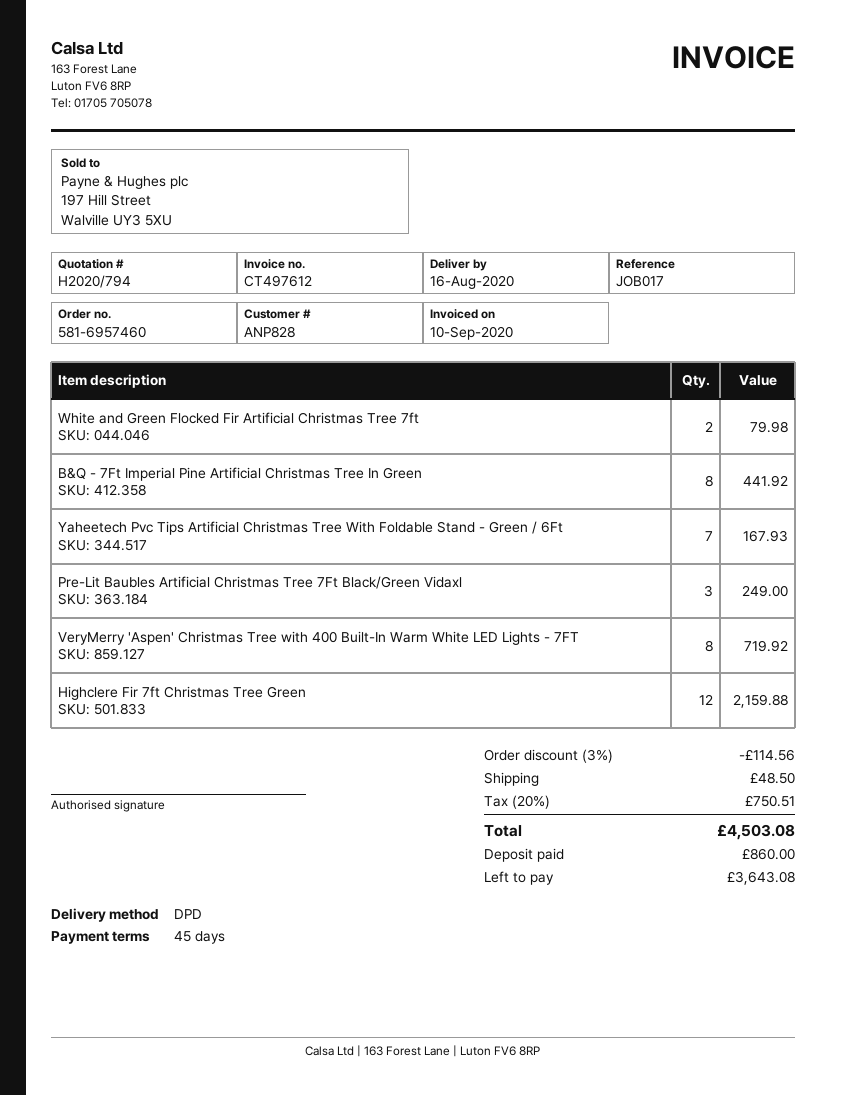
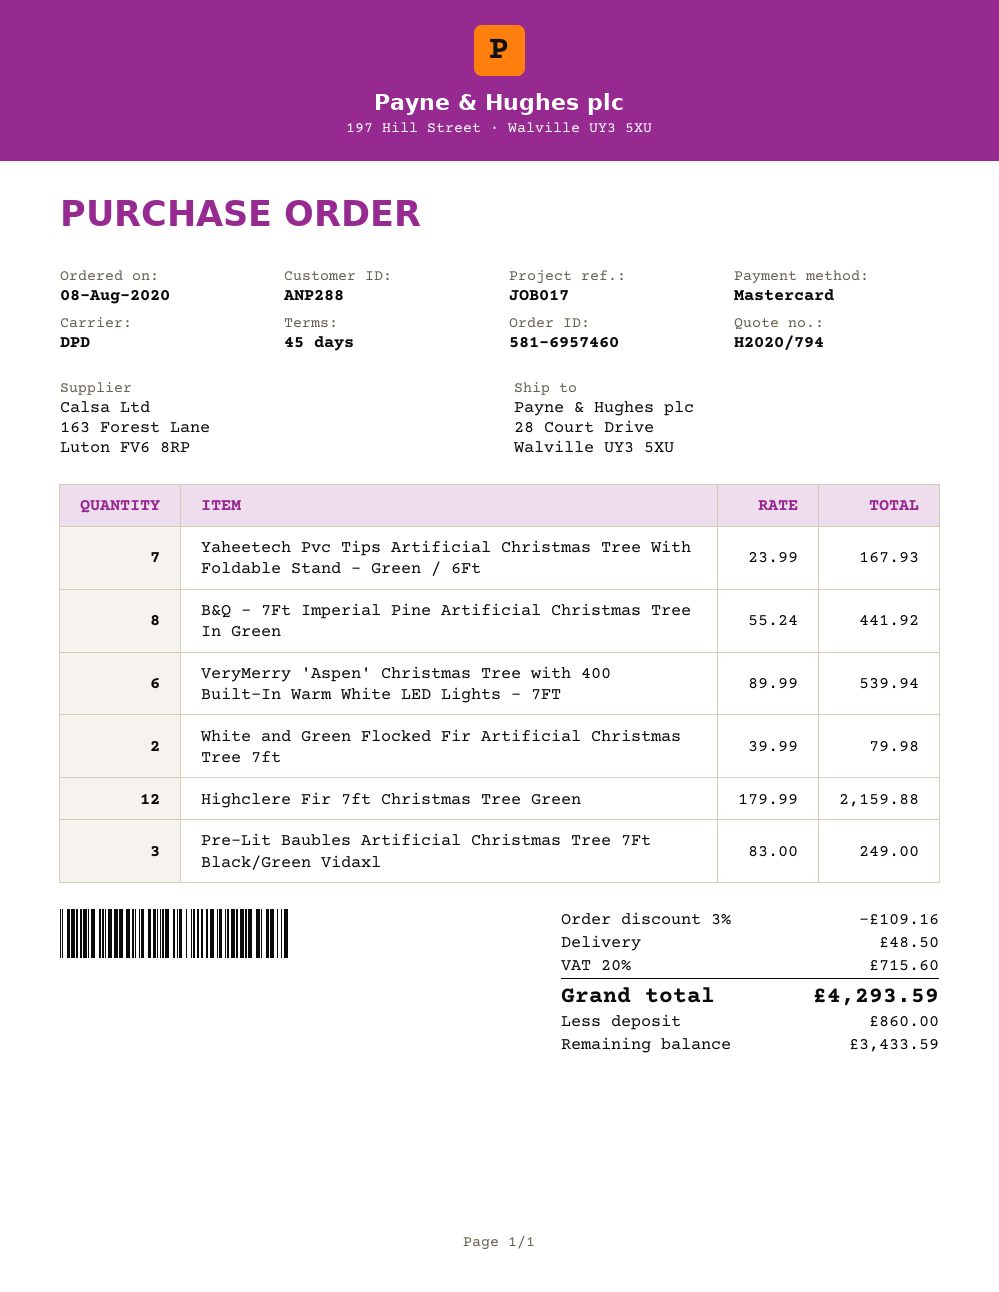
customer number: ANP828 -> ANP288
VeryMerry 'Aspen' Christmas Tree with 400 Built-In Warm White LED Lights - 7FT: 8 for 719.92 -> 6 for 539.94
discount: 3% = 114.56 -> 3% = 109.16
tax: 20% = 750.51 -> 20% = 715.60
total: 4503.08 -> 4293.59
balance: 3643.08 -> 3433.59

